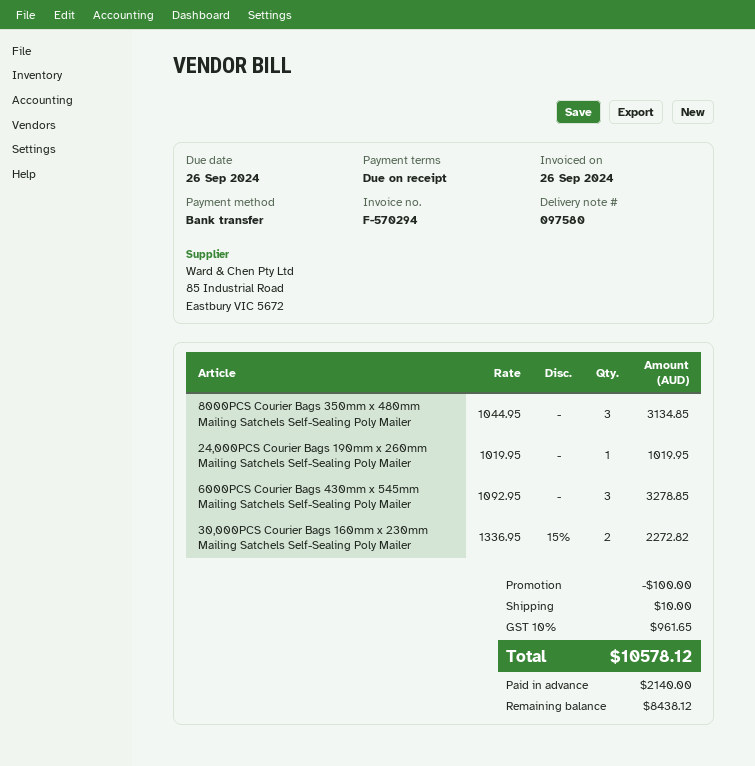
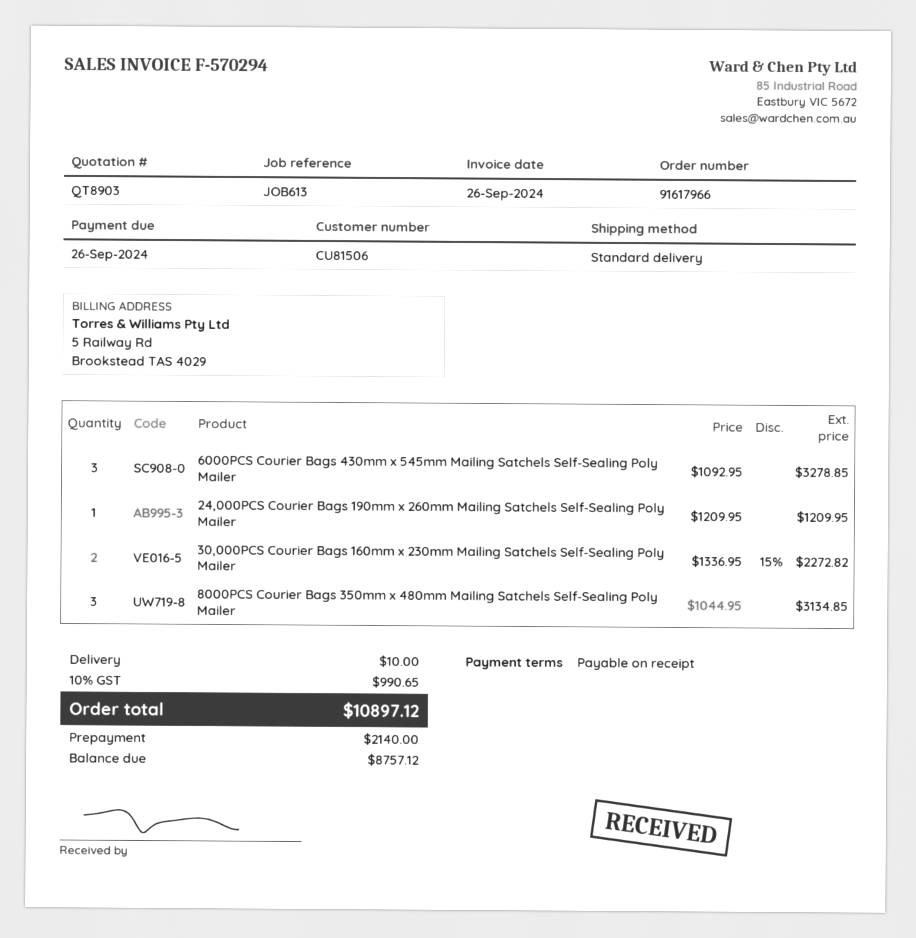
24,000PCS Courier Bags 190mm x 260mm Mailing Satchels Self-Sealing Poly Mailer: 1 x 1019.95 = 1019.95 -> 1 x 1209.95 = 1209.95
discount: 100.00 -> none
tax: 10% = 961.65 -> 10% = 990.65
total: 10578.12 -> 10897.12
balance: 8438.12 -> 8757.12

